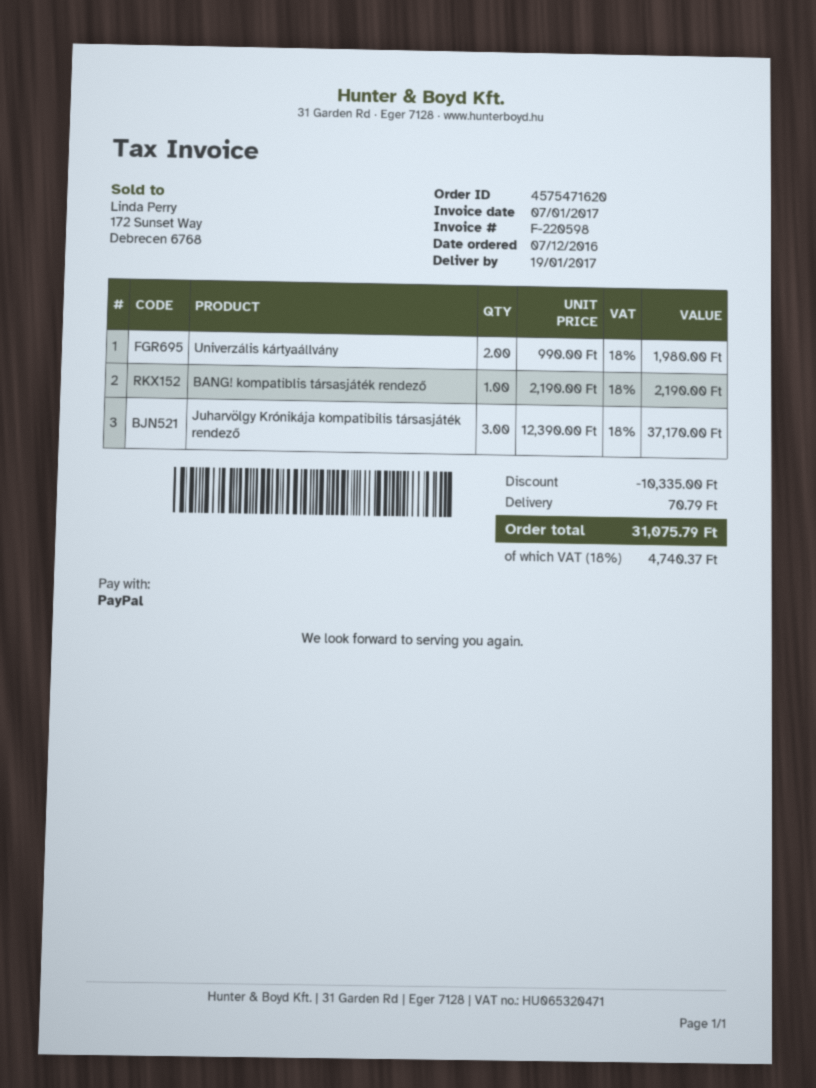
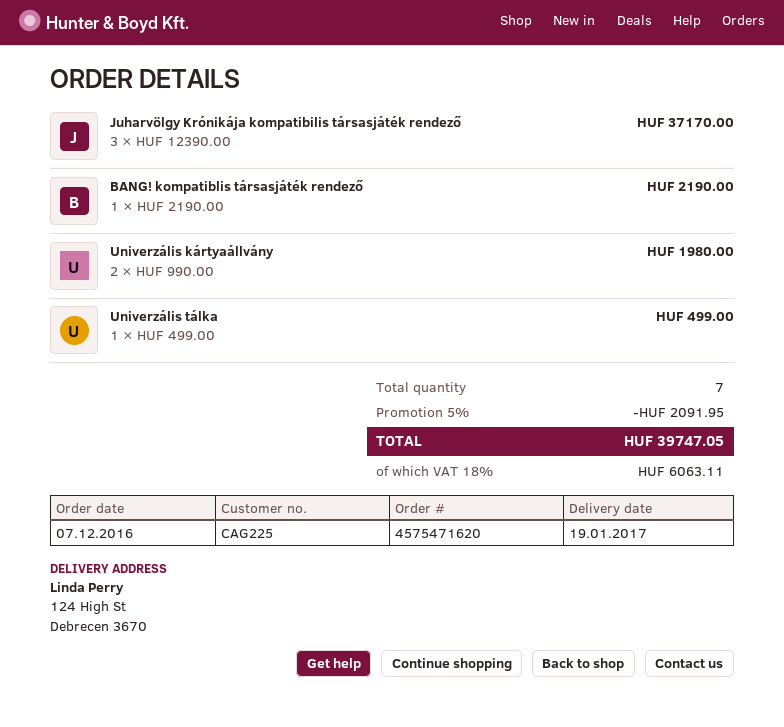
Univerzális tálka: none -> 1 x 499.00 = 499.00
discount: 10335.00 -> 2091.95
shipping: 70.79 -> none
tax: 18% = 4740.37 -> 18% = 6063.11
total: 31075.79 -> 39747.05

